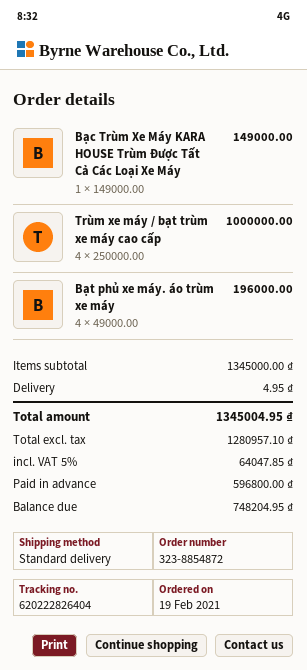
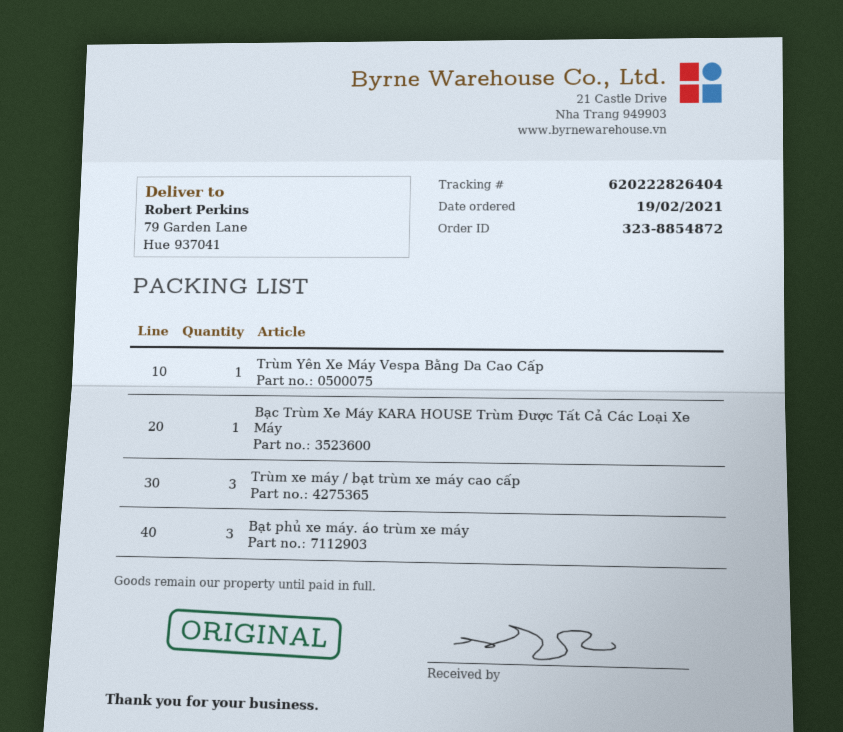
Trùm xe máy / bạt trùm xe máy cao cấp: 4 -> 3
Bạt phủ xe máy. áo trùm xe máy: 4 -> 3
Trùm Yên Xe Máy Vespa Bằng Da Cao Cấp: none -> 1

